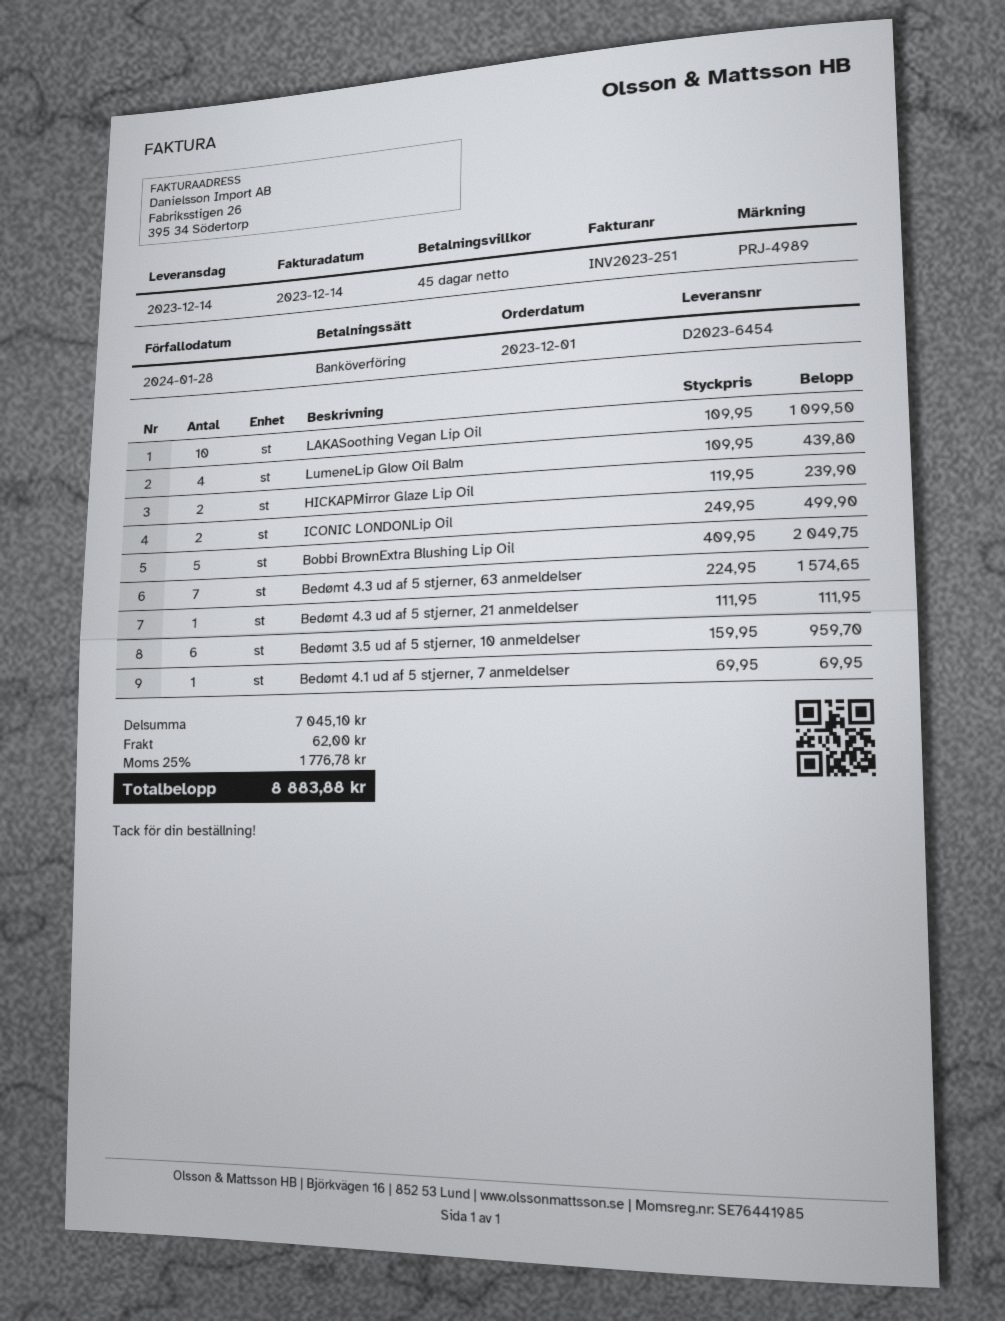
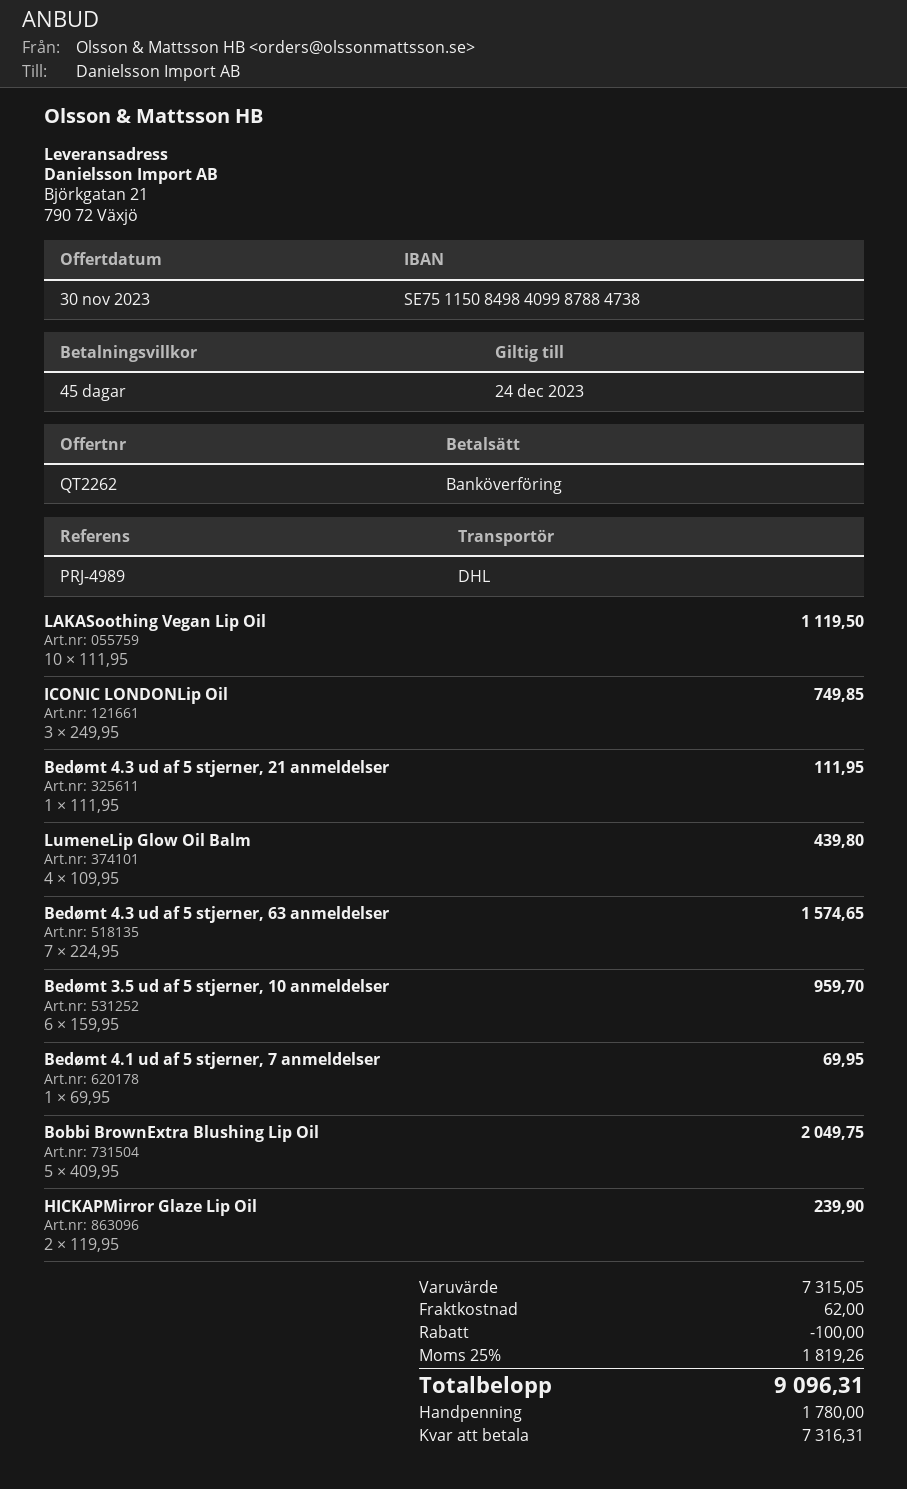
LAKASoothing Vegan Lip Oil: 10 x 109.95 = 1099.50 -> 10 x 111.95 = 1119.50
ICONIC LONDONLip Oil: 2 x 249.95 = 499.90 -> 3 x 249.95 = 749.85
subtotal: 7045.10 -> 7315.05
discount: none -> 100.00
tax: 25% = 1776.78 -> 25% = 1819.26
total: 8883.88 -> 9096.31

